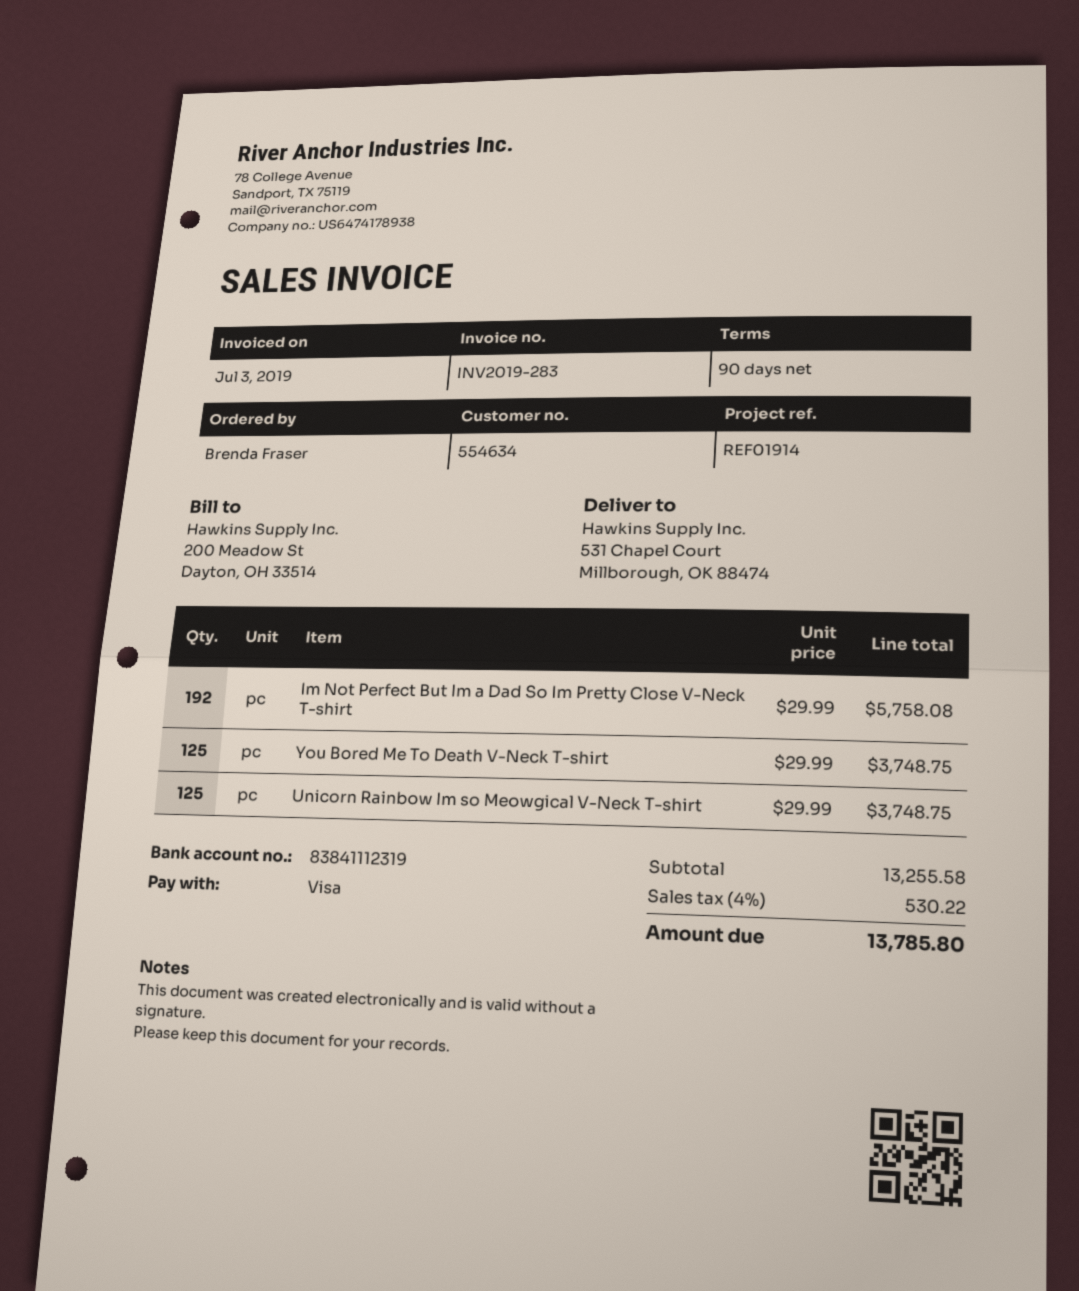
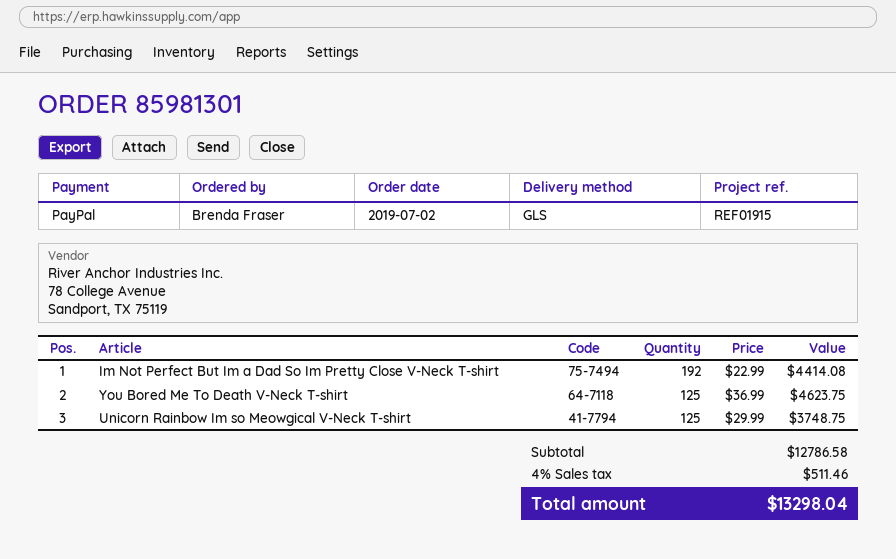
reference: REF01914 -> REF01915
payment method: Visa -> PayPal
Im Not Perfect But Im a Dad So Im Pretty Close V-Neck T-shirt: 192 x 29.99 = 5758.08 -> 192 x 22.99 = 4414.08
You Bored Me To Death V-Neck T-shirt: 125 x 29.99 = 3748.75 -> 125 x 36.99 = 4623.75
subtotal: 13255.58 -> 12786.58
tax: 4% = 530.22 -> 4% = 511.46
total: 13785.80 -> 13298.04

